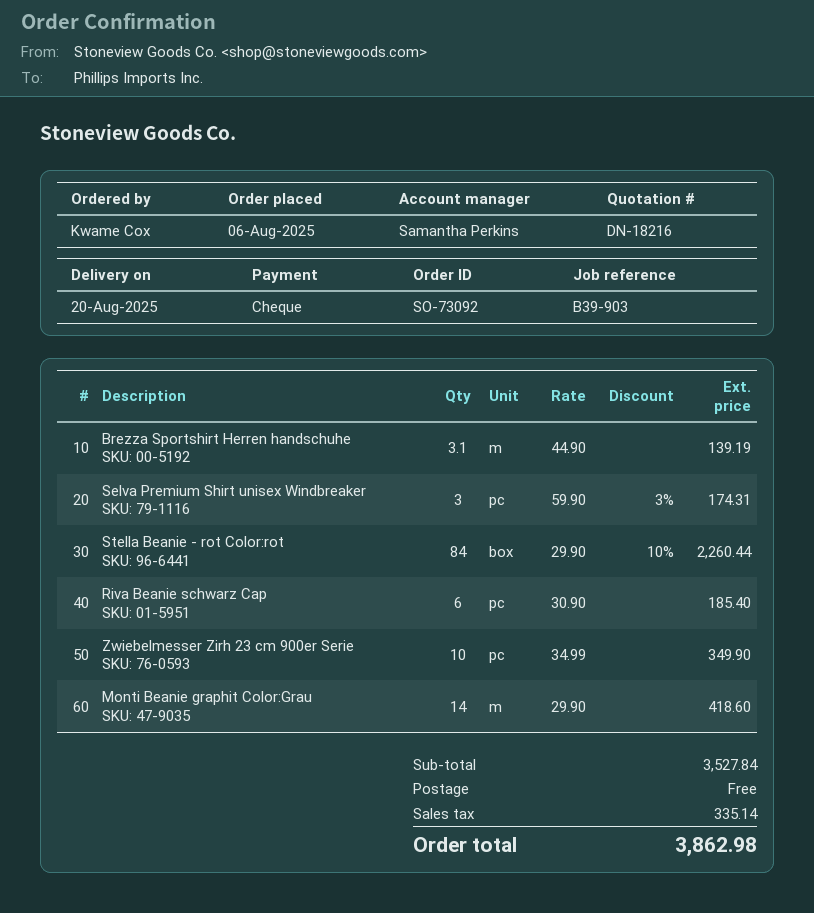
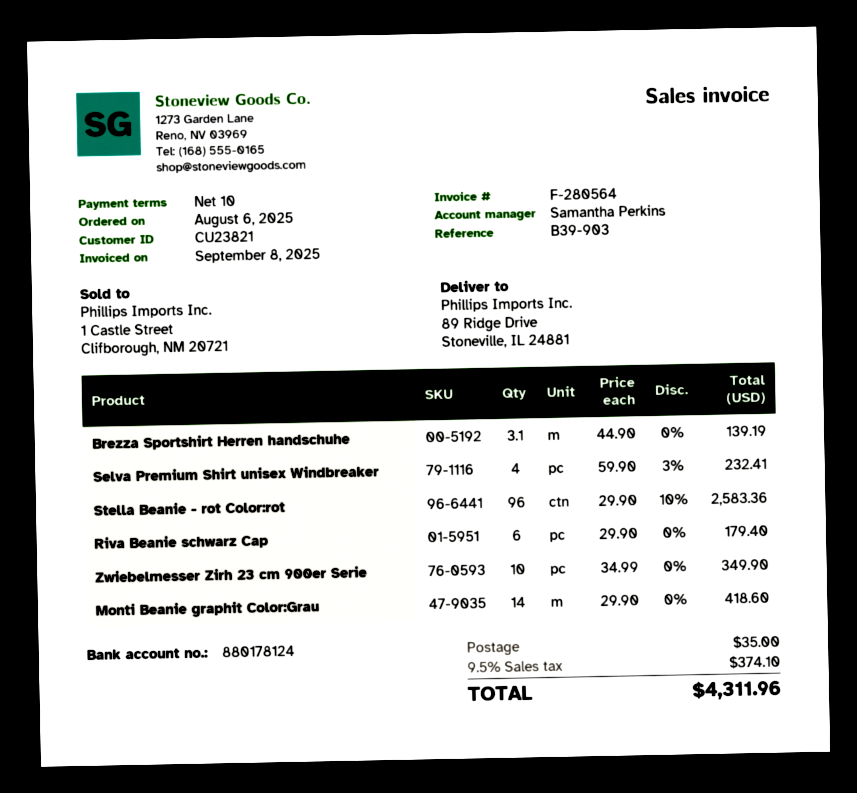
Selva Premium Shirt unisex Windbreaker: 3 x 59.90 - 3% = 174.31 -> 4 x 59.90 - 3% = 232.41
Stella Beanie - rot Color:rot: 84 x 29.90 - 10% = 2260.44 -> 96 x 29.90 - 10% = 2583.36
Riva Beanie schwarz Cap: 6 x 30.90 = 185.40 -> 6 x 29.90 = 179.40
shipping: 0.00 -> 35.00
tax: 335.14 -> 374.10
total: 3862.98 -> 4311.96

